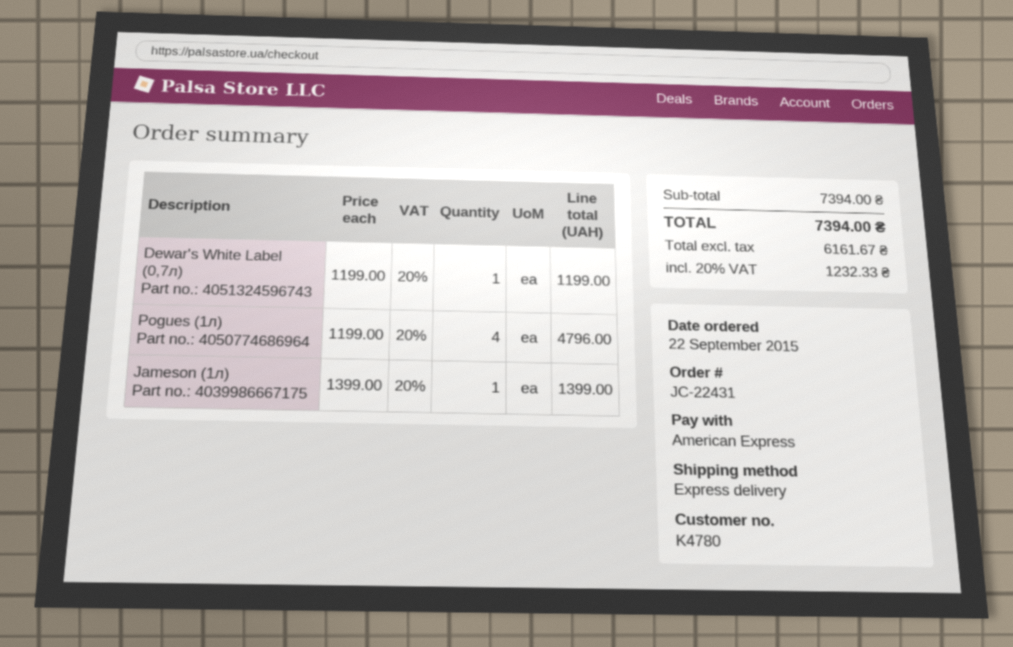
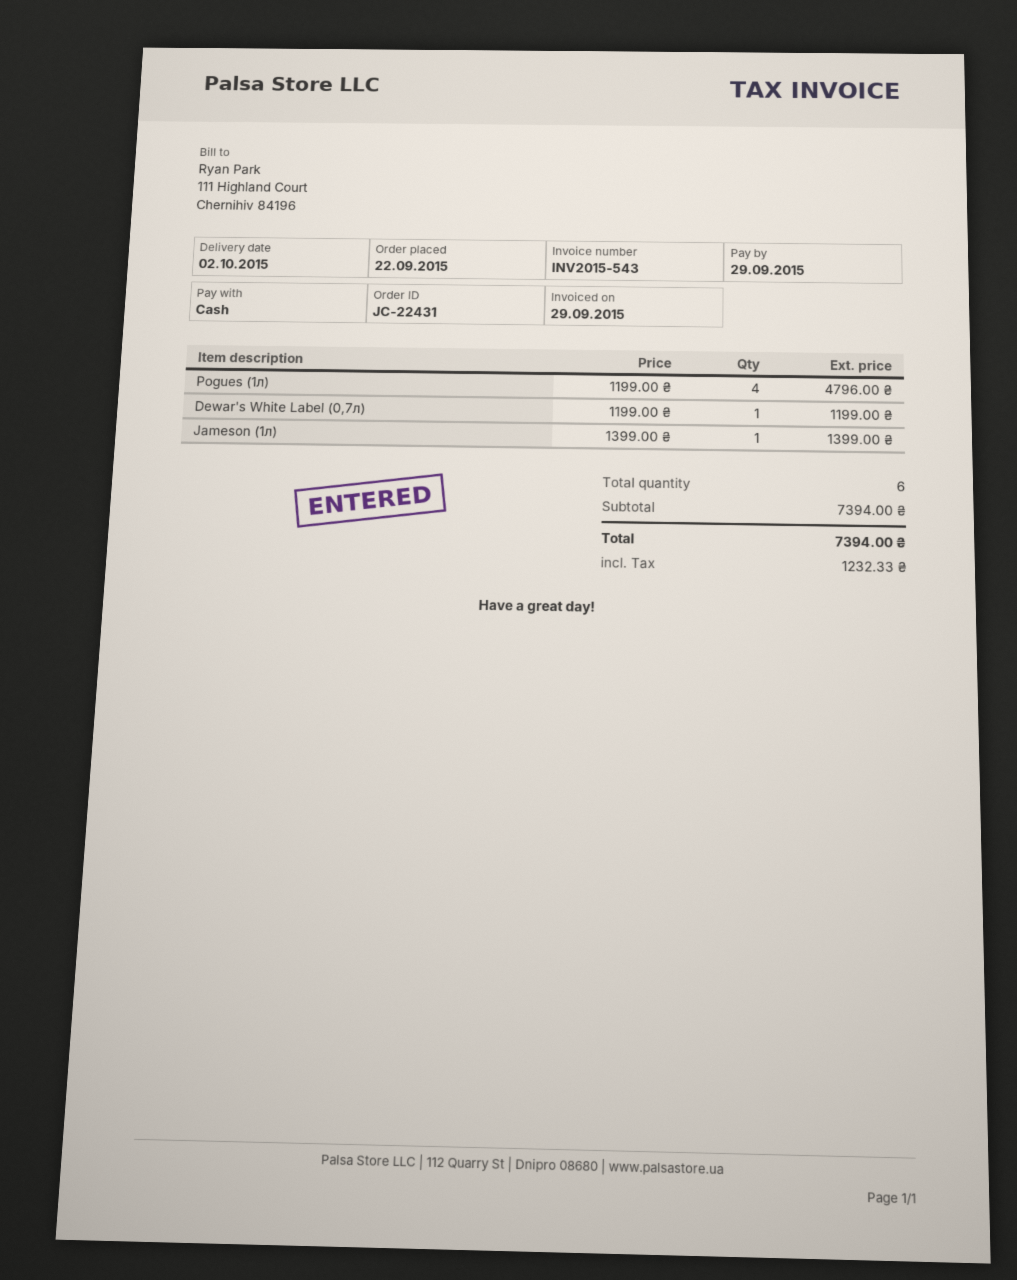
payment method: American Express -> cash

